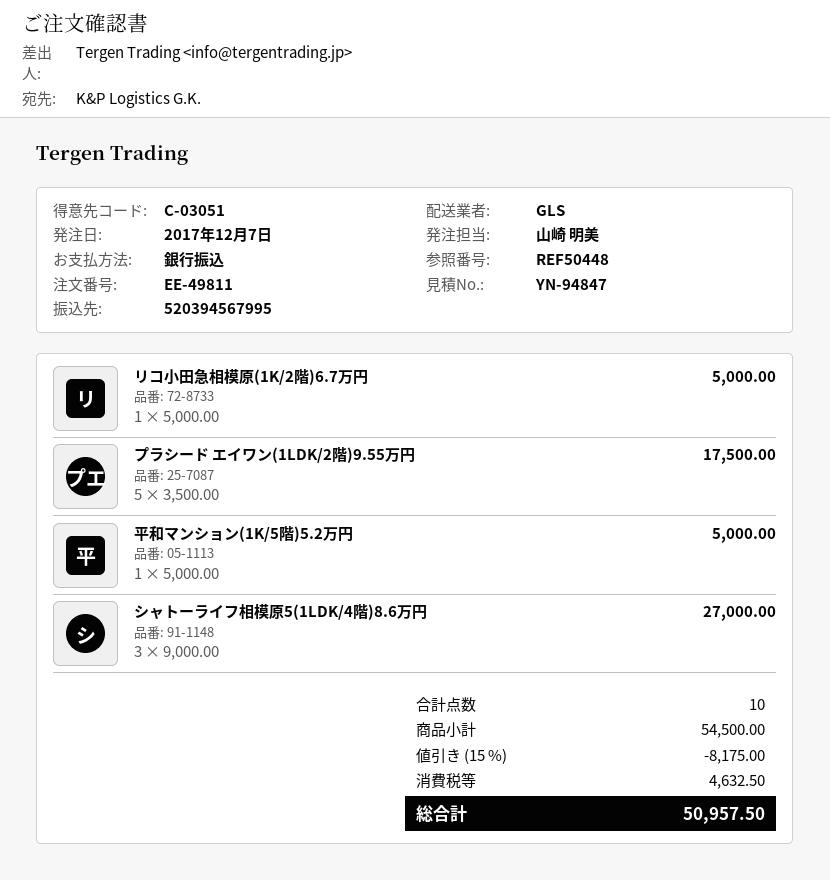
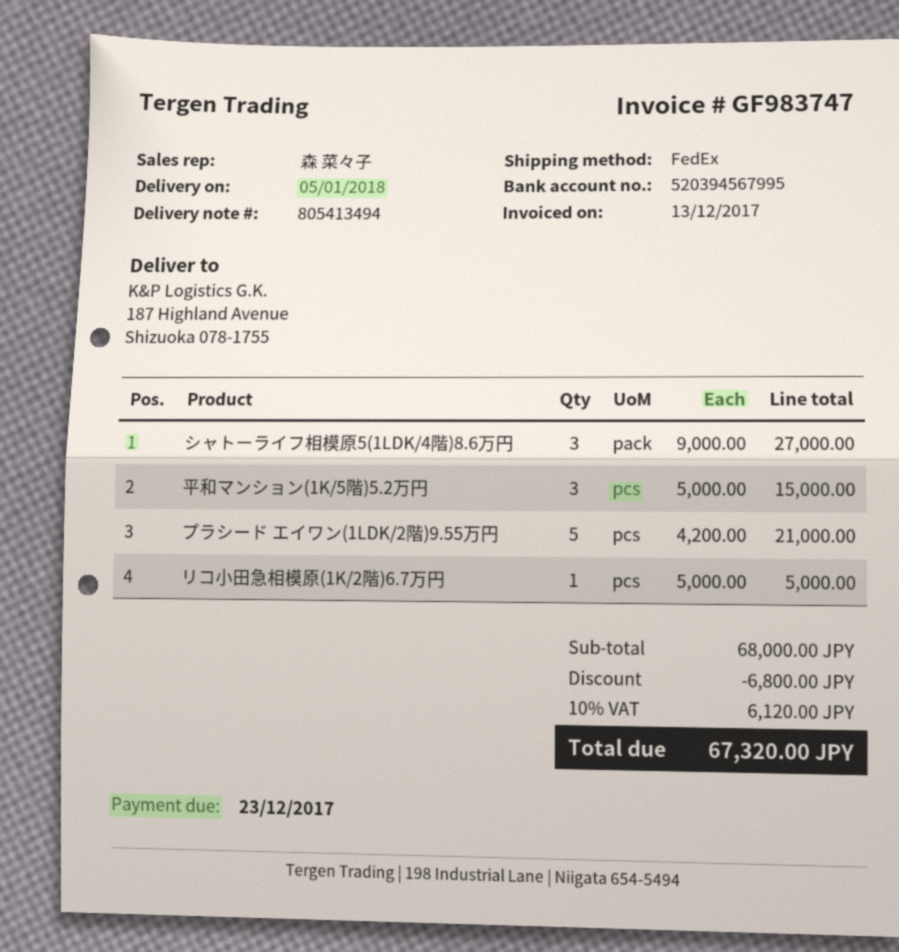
shipping method: GLS -> FedEx
プラシード エイワン(1LDK/2階)9.55万円: 5 x 3500.00 = 17500.00 -> 5 x 4200.00 = 21000.00
平和マンション(1K/5階)5.2万円: 1 x 5000.00 = 5000.00 -> 3 x 5000.00 = 15000.00
subtotal: 54500.00 -> 68000.00
discount: 8175.00 -> 6800.00
tax: 4632.50 -> 6120.00
total: 50957.50 -> 67320.00

